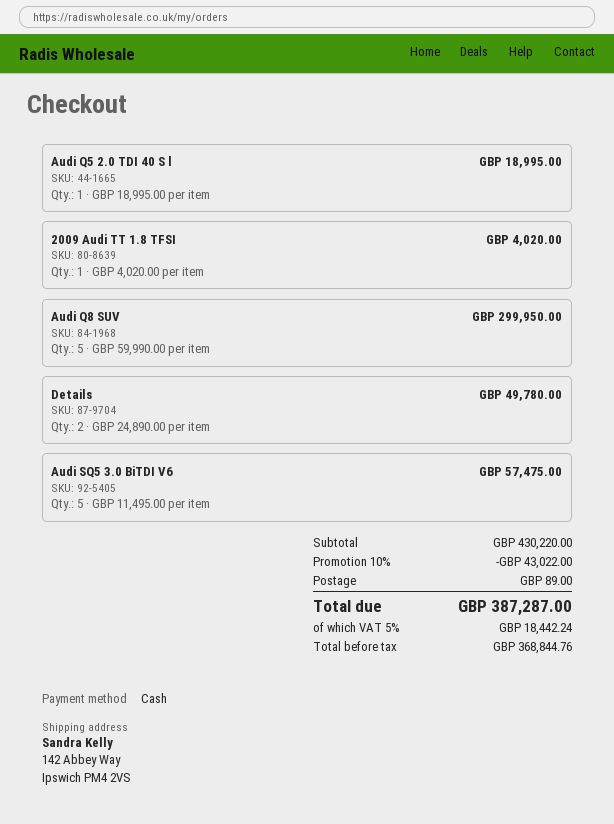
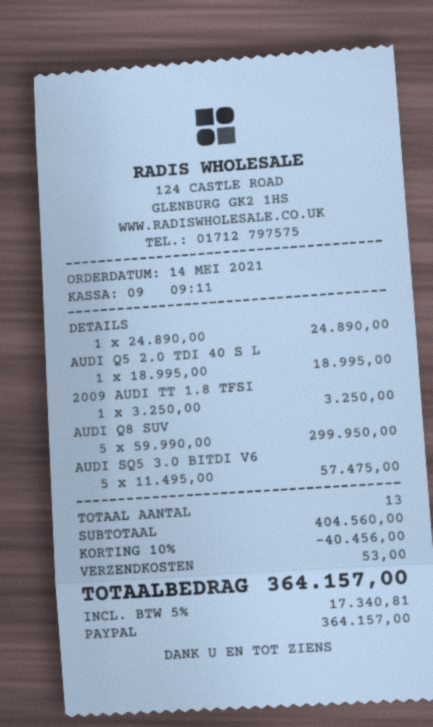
payment method: cash -> PayPal
2009 Audi TT 1.8 TFSI: 1 x 4020.00 = 4020.00 -> 1 x 3250.00 = 3250.00
Details: 2 x 24890.00 = 49780.00 -> 1 x 24890.00 = 24890.00
subtotal: 430220.00 -> 404560.00
discount: 10% = 43022.00 -> 10% = 40456.00
shipping: 89.00 -> 53.00
tax: 5% = 18442.24 -> 5% = 17340.81
total: 387287.00 -> 364157.00

